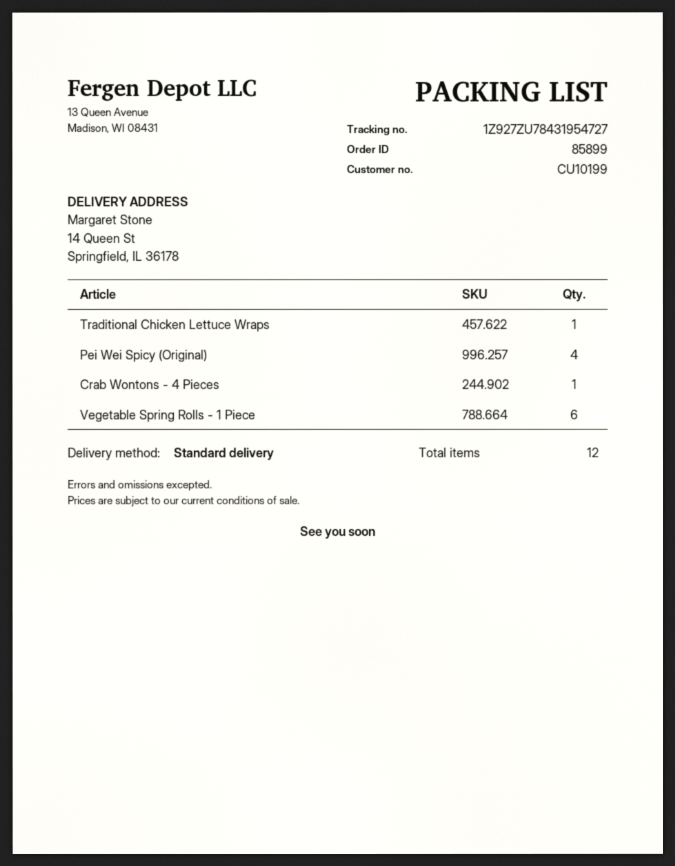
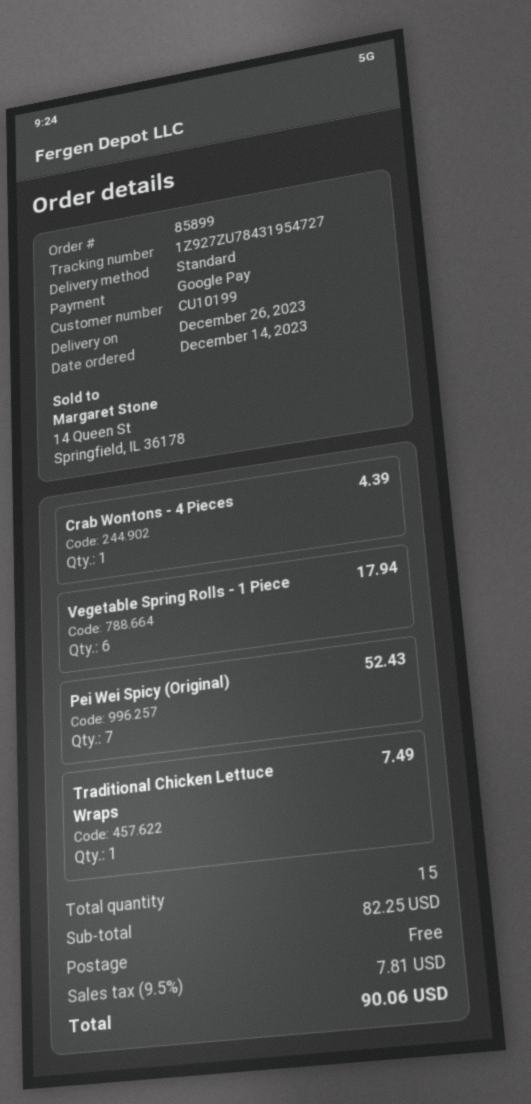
Pei Wei Spicy (Original): 4 -> 7
total quantity: 12 -> 15

